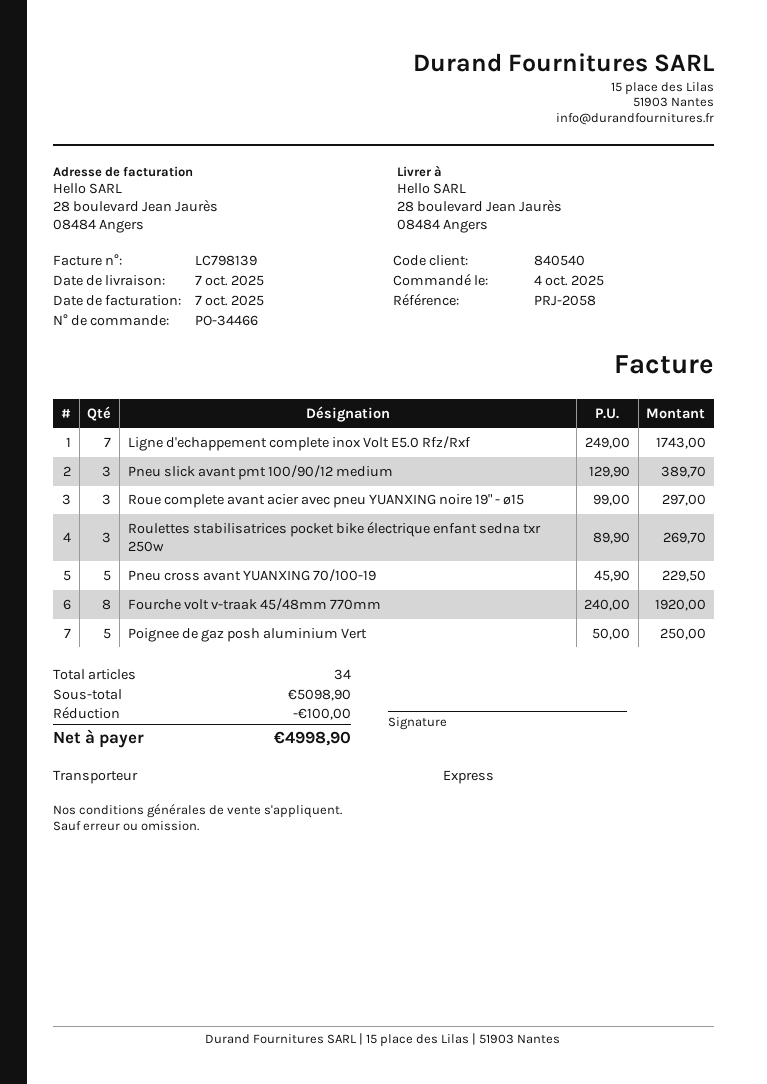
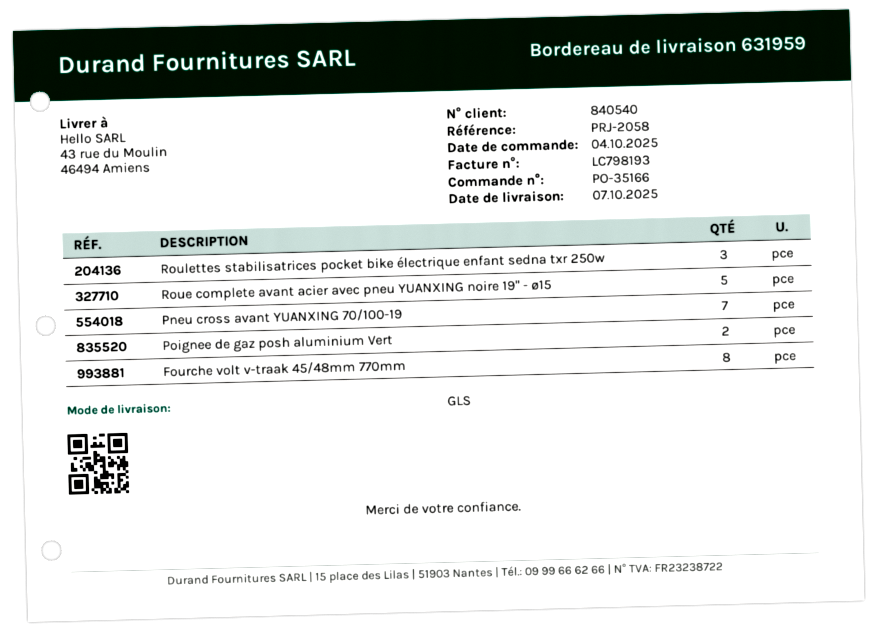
order number: PO-34466 -> PO-35166
invoice number: LC798139 -> LC798193
shipping method: express -> GLS
ship to: 28 boulevard Jean Jaurès, 08484 Angers -> 43 rue du Moulin, 46494 Amiens
Ligne d'echappement complete inox Volt E5.0 Rfz/Rxf: 7 -> none
Pneu slick avant pmt 100/90/12 medium: 3 -> none
Roue complete avant acier avec pneu YUANXING noire 19" - ø15: 3 -> 5
Pneu cross avant YUANXING 70/100-19: 5 -> 7
Poignee de gaz posh aluminium Vert: 5 -> 2

